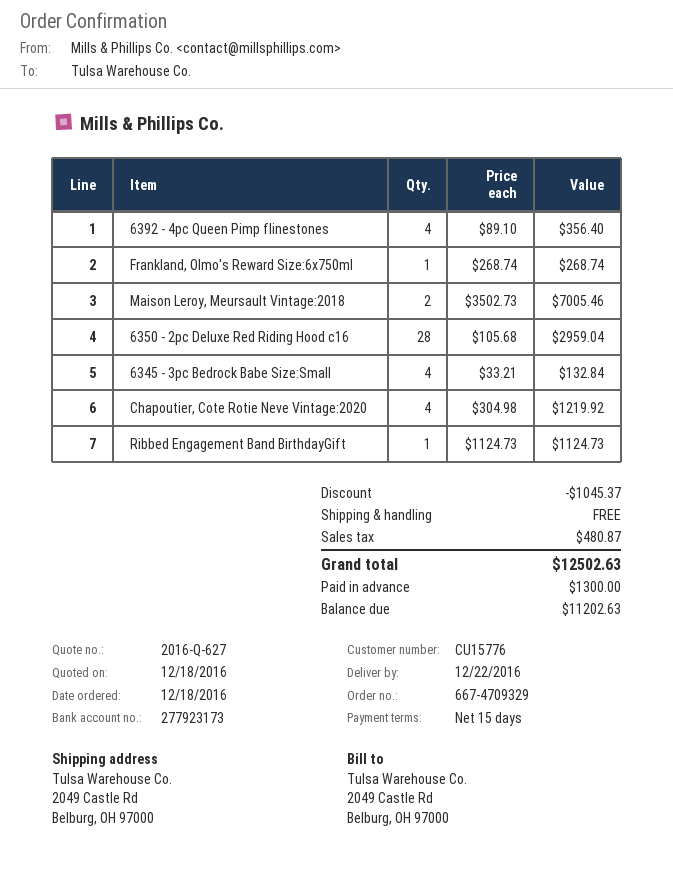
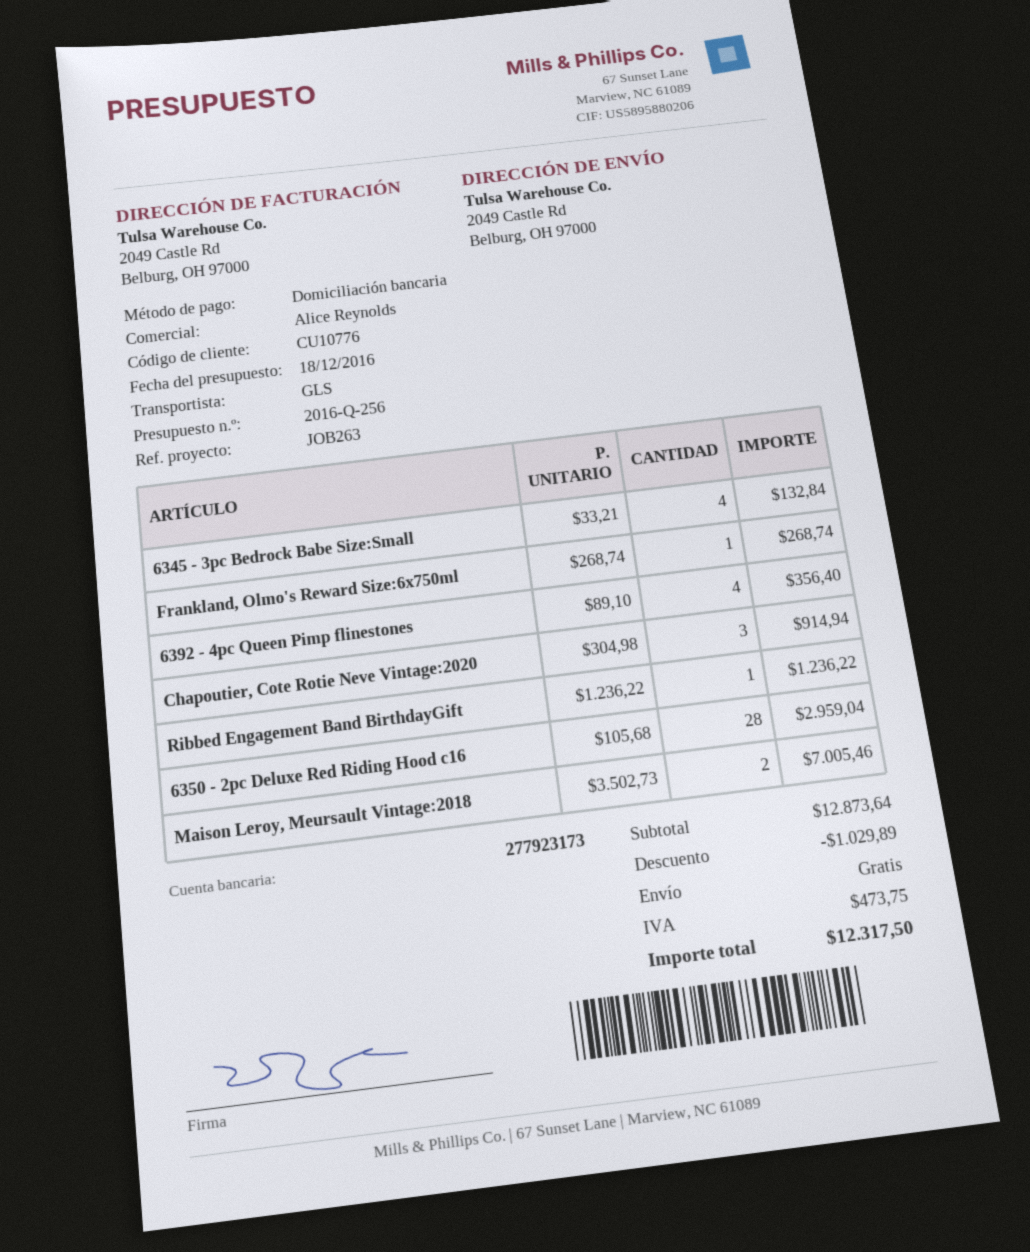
quote number: 2016-Q-627 -> 2016-Q-256
customer number: CU15776 -> CU10776
Chapoutier, Cote Rotie Neve Vintage:2020: 4 x 304.98 = 1219.92 -> 3 x 304.98 = 914.94
Ribbed Engagement Band BirthdayGift: 1 x 1124.73 = 1124.73 -> 1 x 1236.22 = 1236.22
discount: 1045.37 -> 1029.89
tax: 480.87 -> 473.75
total: 12502.63 -> 12317.50

